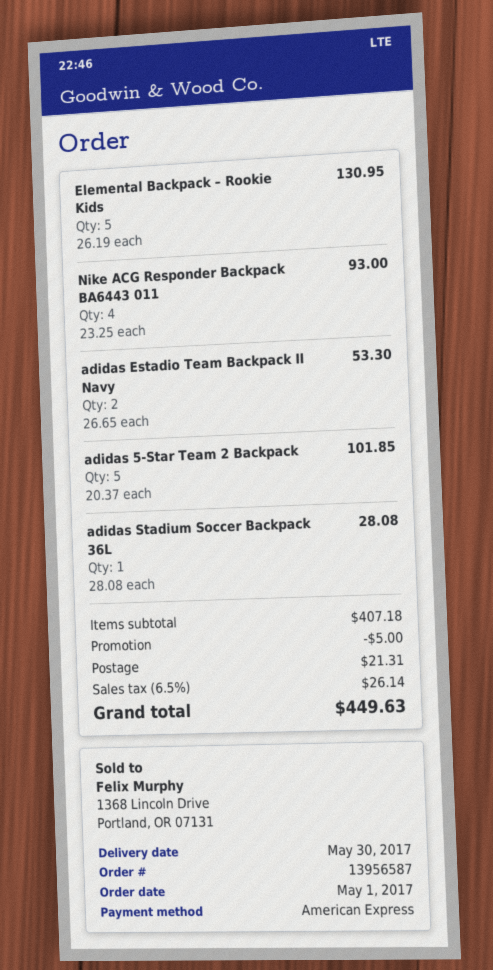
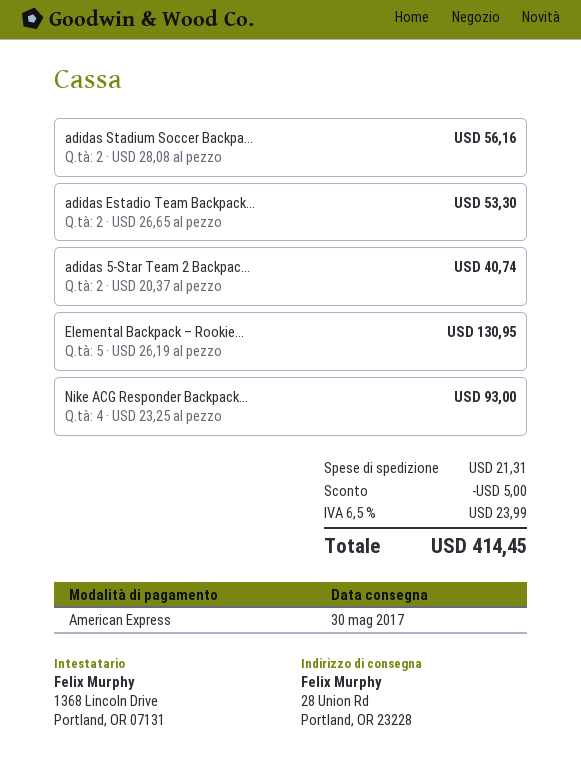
adidas 5-Star Team 2 Backpack: 5 x 20.37 = 101.85 -> 2 x 20.37 = 40.74
adidas Stadium Soccer Backpack 36L: 1 x 28.08 = 28.08 -> 2 x 28.08 = 56.16
tax: 6.5% = 26.14 -> 6.5% = 23.99
total: 449.63 -> 414.45

